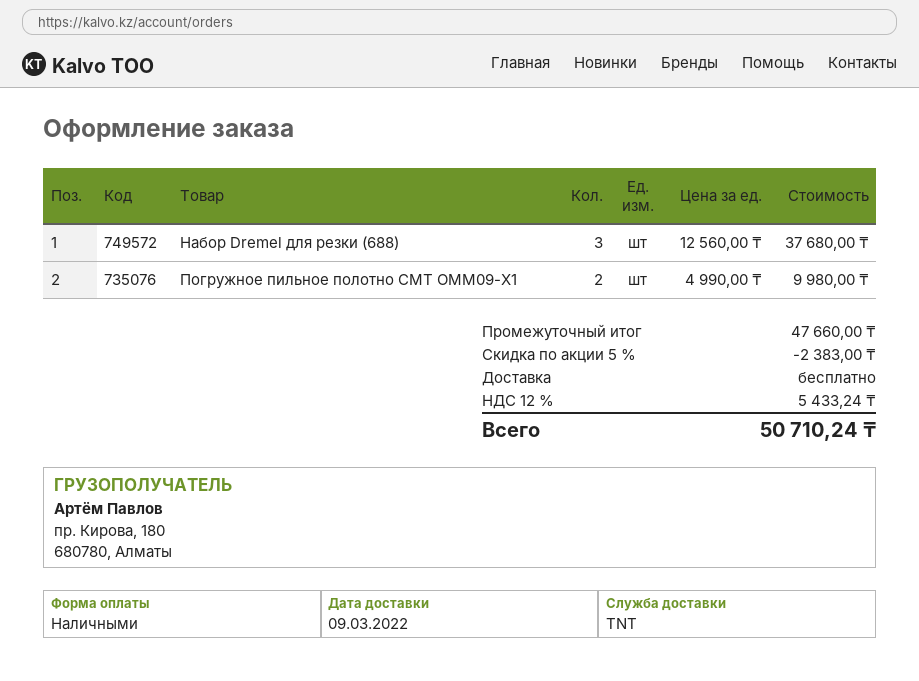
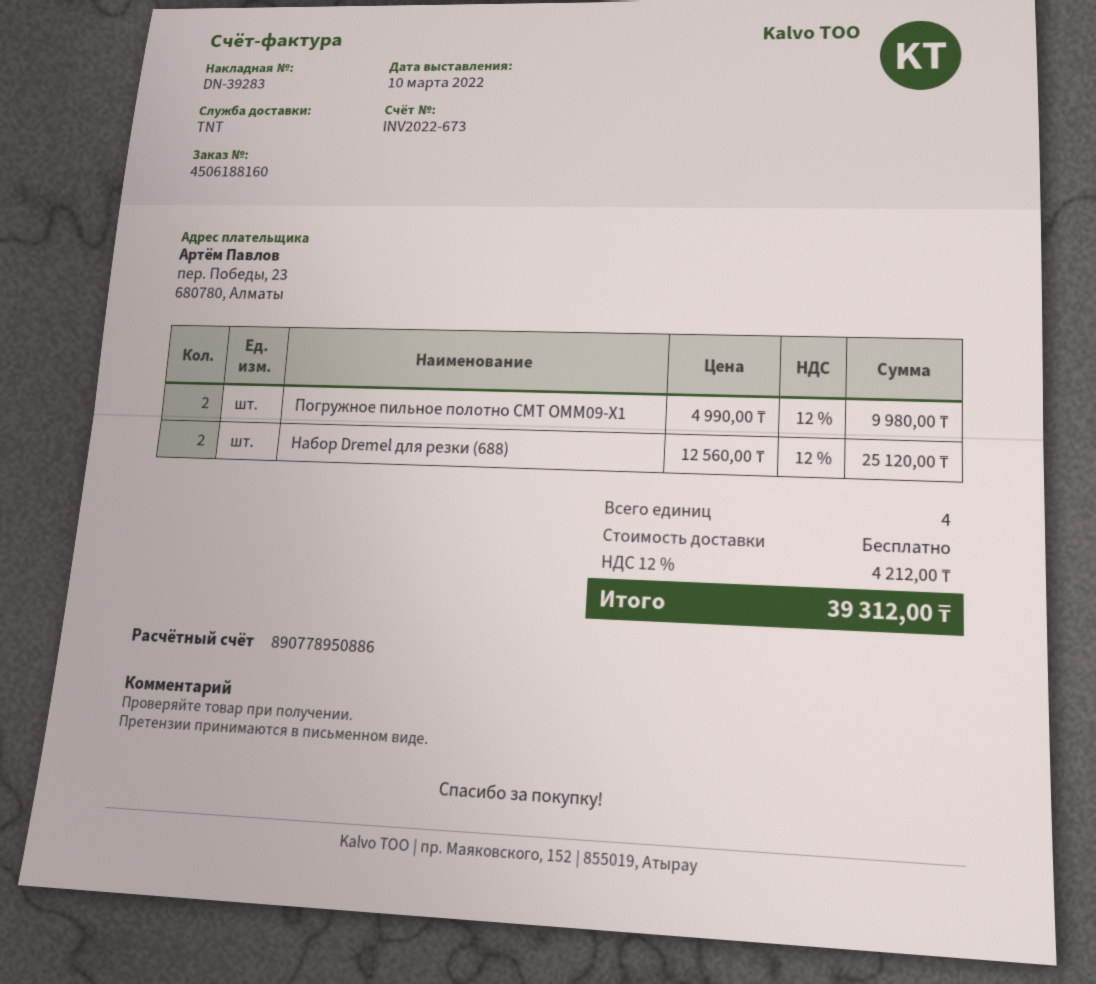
Набор Dremel для резки (688): 3 x 12560.00 = 37680.00 -> 2 x 12560.00 = 25120.00
discount: 5% = 2383.00 -> none
tax: 12% = 5433.24 -> 12% = 4212.00
total: 50710.24 -> 39312.00

